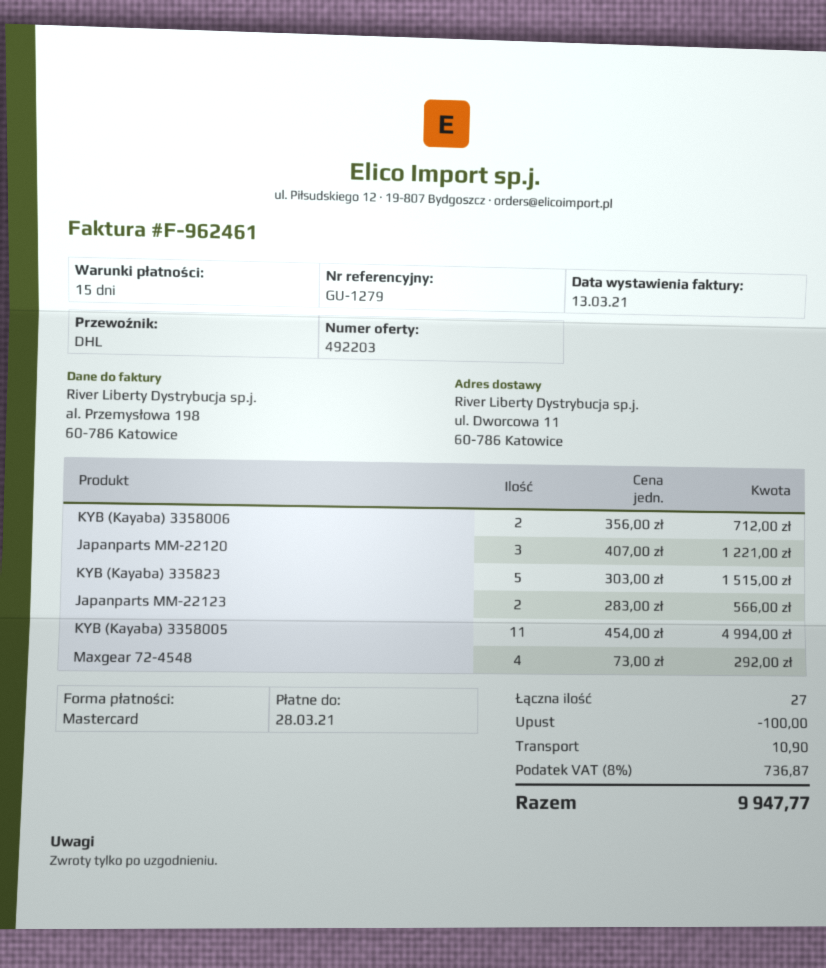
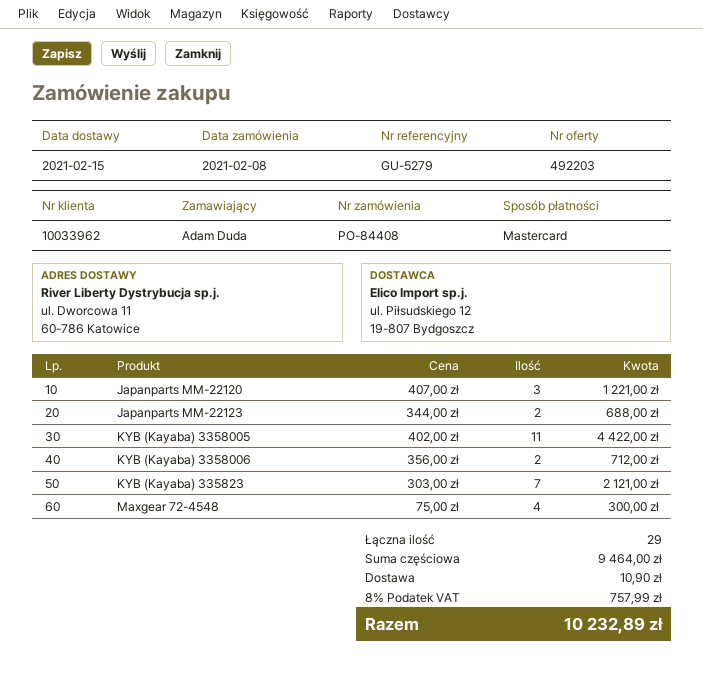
reference: GU-1279 -> GU-5279
KYB (Kayaba) 335823: 5 x 303.00 = 1515.00 -> 7 x 303.00 = 2121.00
Japanparts MM-22123: 2 x 283.00 = 566.00 -> 2 x 344.00 = 688.00
KYB (Kayaba) 3358005: 11 x 454.00 = 4994.00 -> 11 x 402.00 = 4422.00
Maxgear 72-4548: 4 x 73.00 = 292.00 -> 4 x 75.00 = 300.00
total quantity: 27 -> 29
discount: 100.00 -> none
tax: 8% = 736.87 -> 8% = 757.99
total: 9947.77 -> 10232.89

